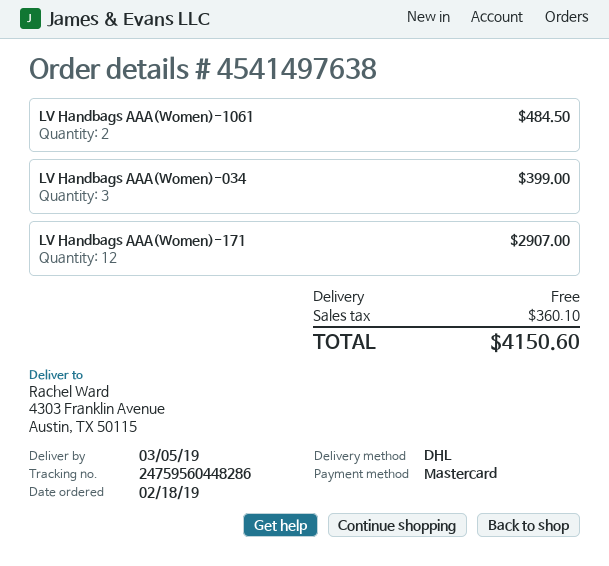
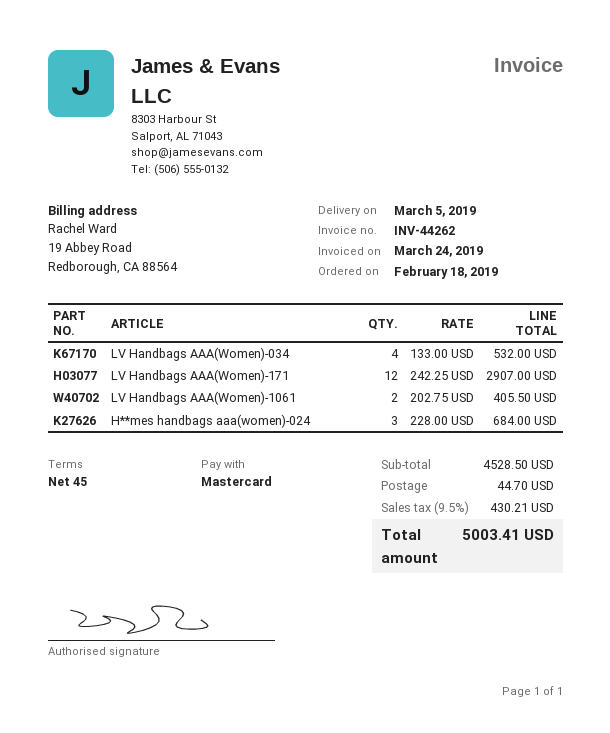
LV Handbags AAA(Women)-1061: 2 for 484.50 -> 2 for 405.50
LV Handbags AAA(Women)-034: 3 for 399.00 -> 4 for 532.00
H**mes handbags aaa(women)-024: none -> 3 for 684.00
shipping: 0.00 -> 44.70
tax: 360.10 -> 430.21
total: 4150.60 -> 5003.41

